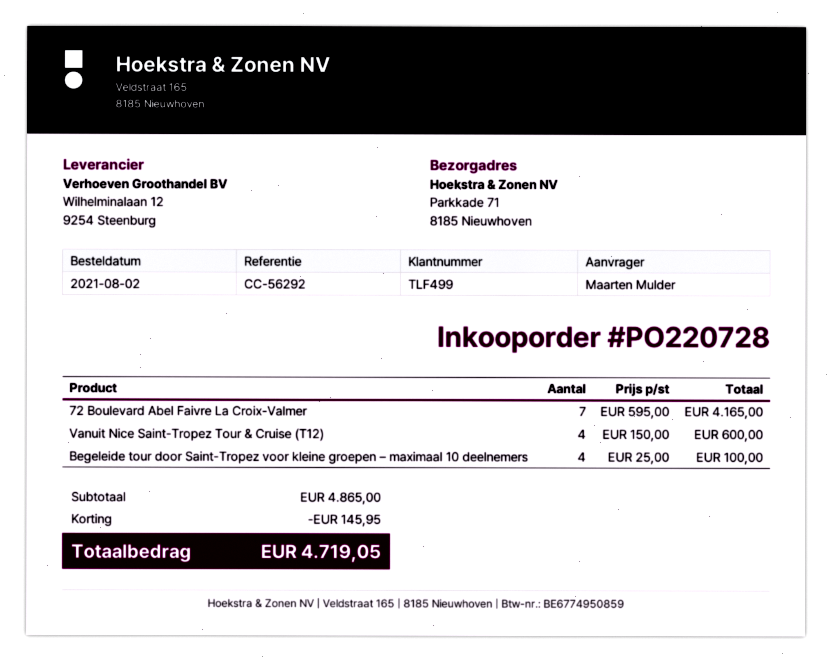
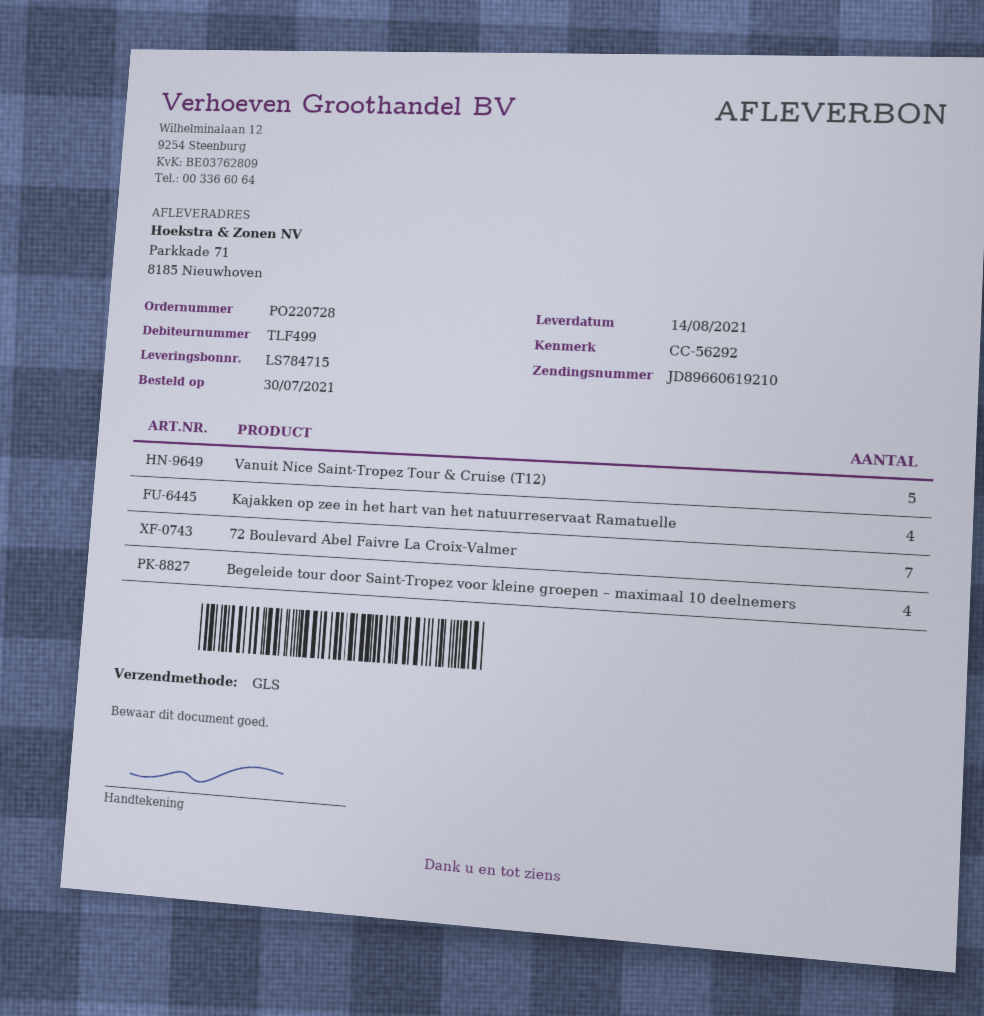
order date: 2021-08-02 -> 2021-07-30
Vanuit Nice Saint-Tropez Tour & Cruise (T12): 4 -> 5
Kajakken op zee in het hart van het natuurreservaat Ramatuelle: none -> 4

